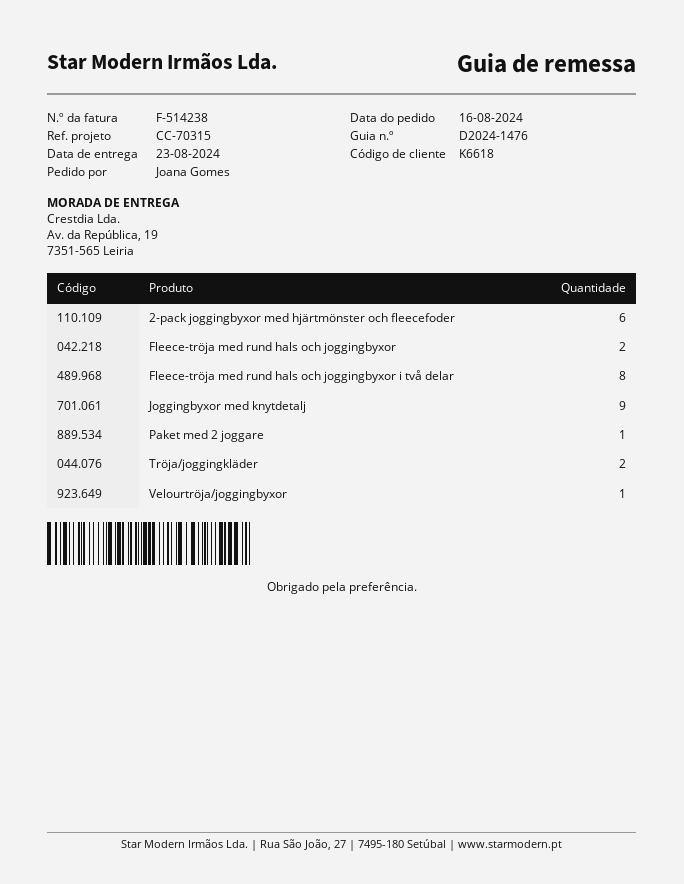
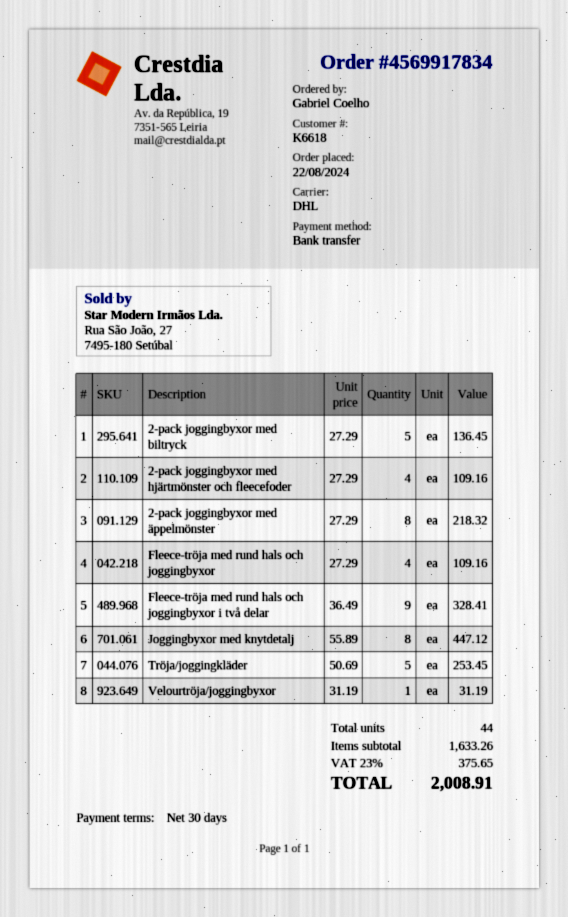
order date: 2024-08-16 -> 2024-08-22
ordered by: Joana Gomes -> Gabriel Coelho
2-pack joggingbyxor med hjärtmönster och fleecefoder: 6 -> 4
Fleece-tröja med rund hals och joggingbyxor: 2 -> 4
Fleece-tröja med rund hals och joggingbyxor i två delar: 8 -> 9
Joggingbyxor med knytdetalj: 9 -> 8
Paket med 2 joggare: 1 -> none
Tröja/joggingkläder: 2 -> 5
2-pack joggingbyxor med biltryck: none -> 5
2-pack joggingbyxor med äppelmönster: none -> 8

